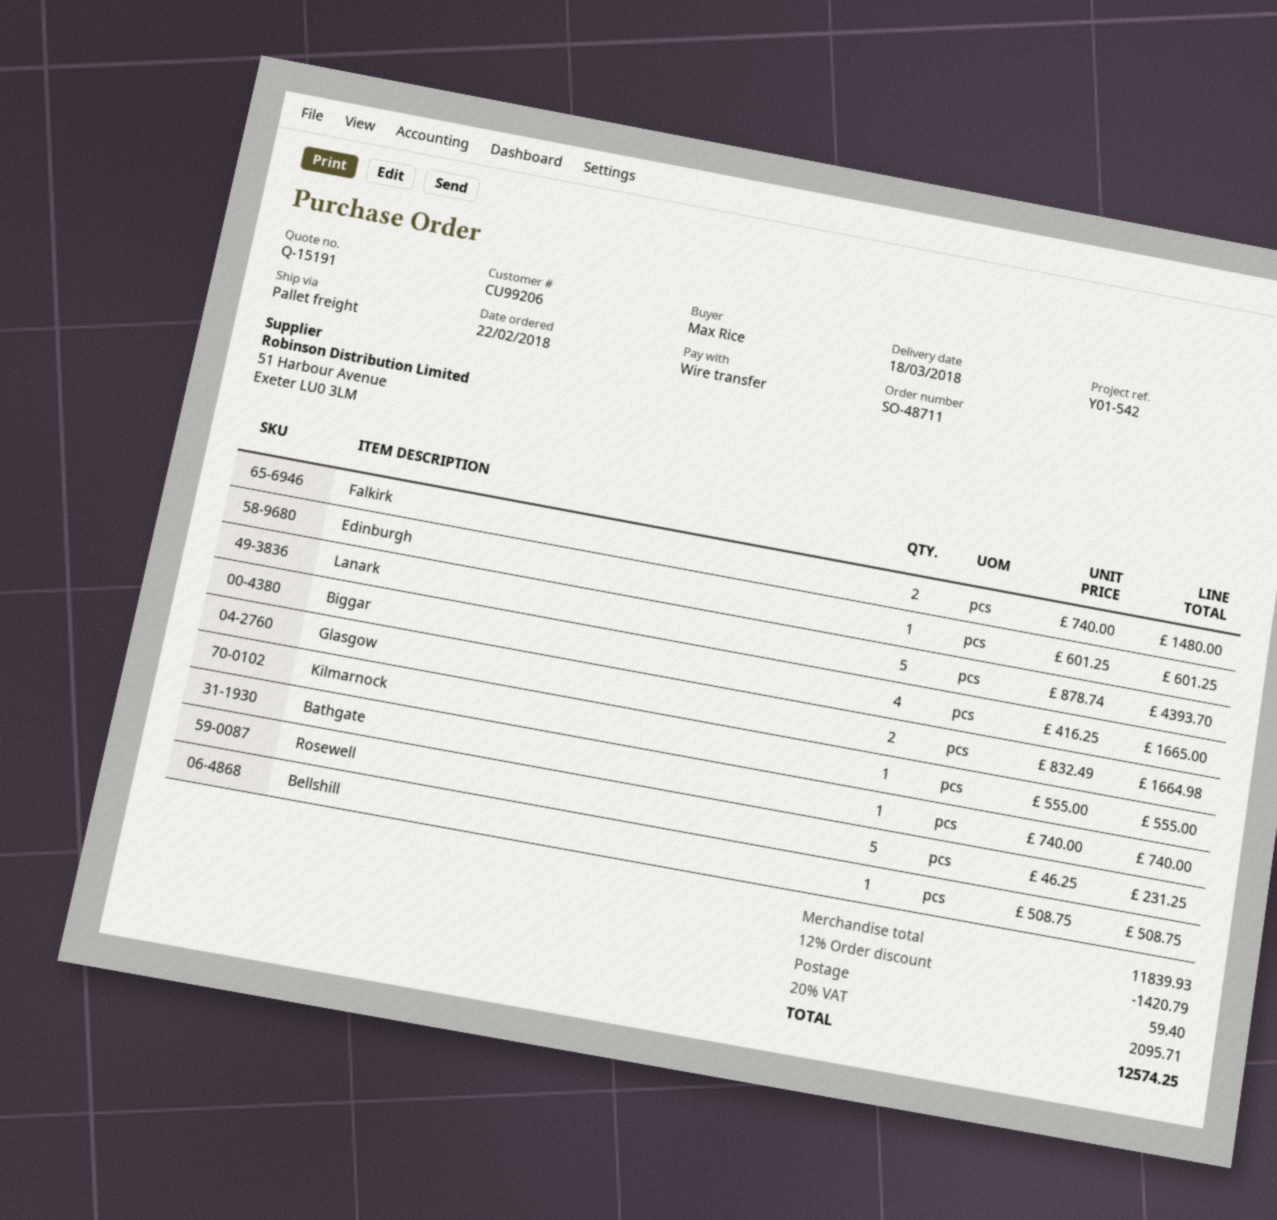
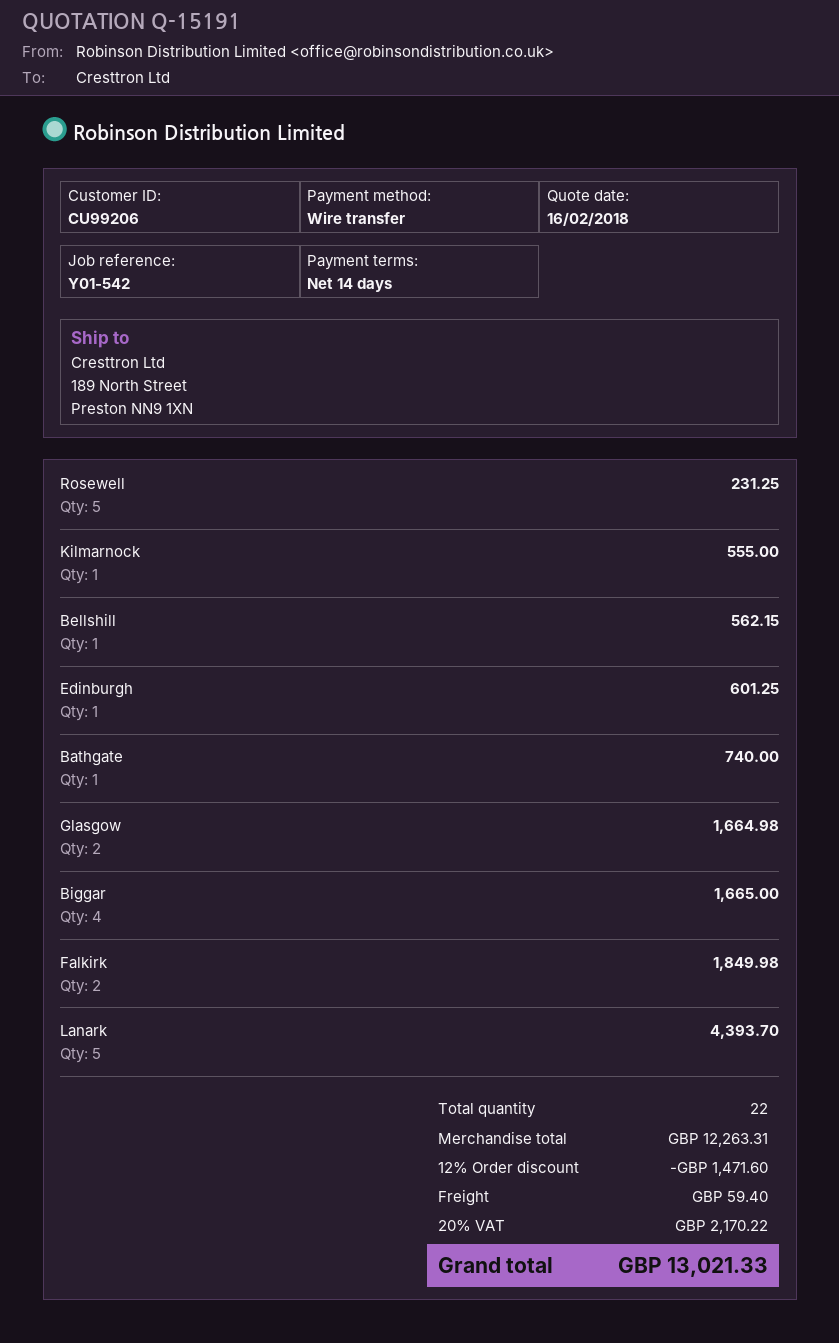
Falkirk: 2 for 1480.00 -> 2 for 1849.98
Bellshill: 1 for 508.75 -> 1 for 562.15
subtotal: 11839.93 -> 12263.31
discount: 12% = 1420.79 -> 12% = 1471.60
tax: 20% = 2095.71 -> 20% = 2170.22
total: 12574.25 -> 13021.33

